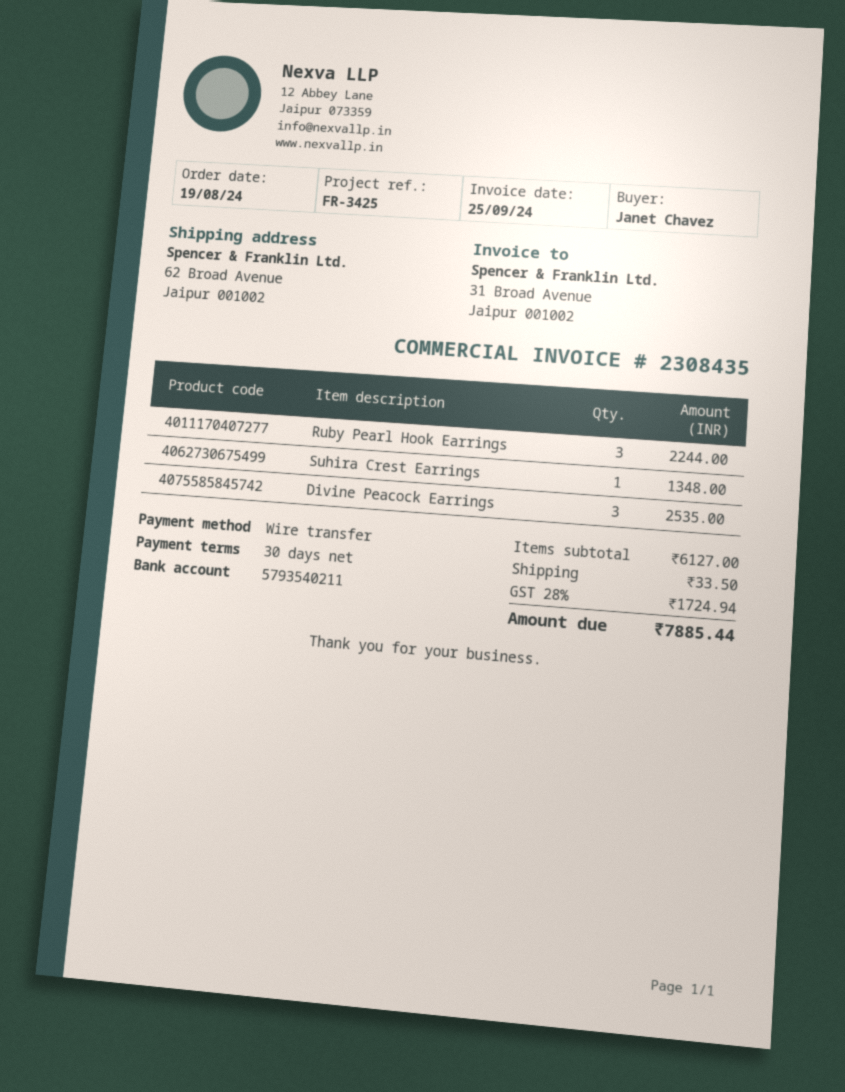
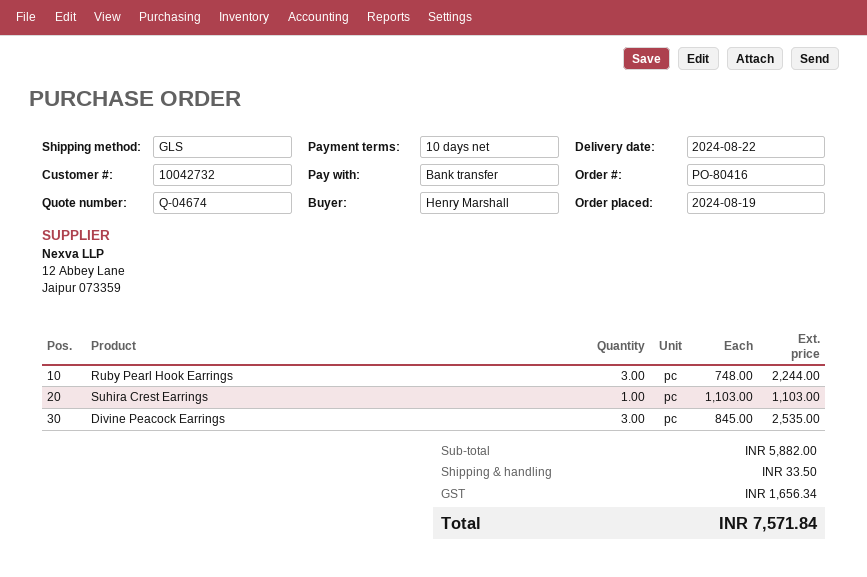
payment terms: 30 days -> 10 days
ordered by: Janet Chavez -> Henry Marshall
Suhira Crest Earrings: 1 for 1348.00 -> 1 for 1103.00
subtotal: 6127.00 -> 5882.00
tax: 1724.94 -> 1656.34
total: 7885.44 -> 7571.84

